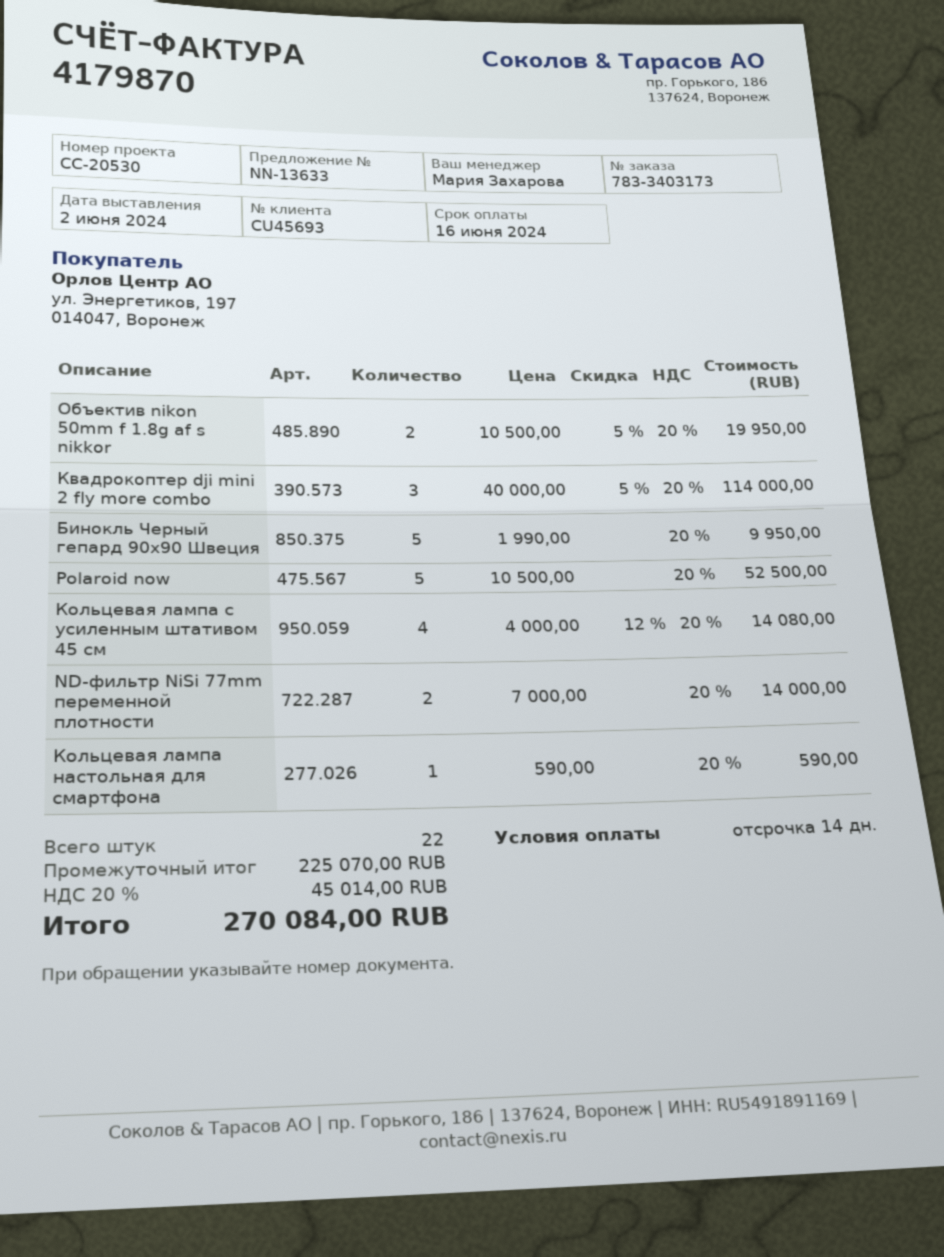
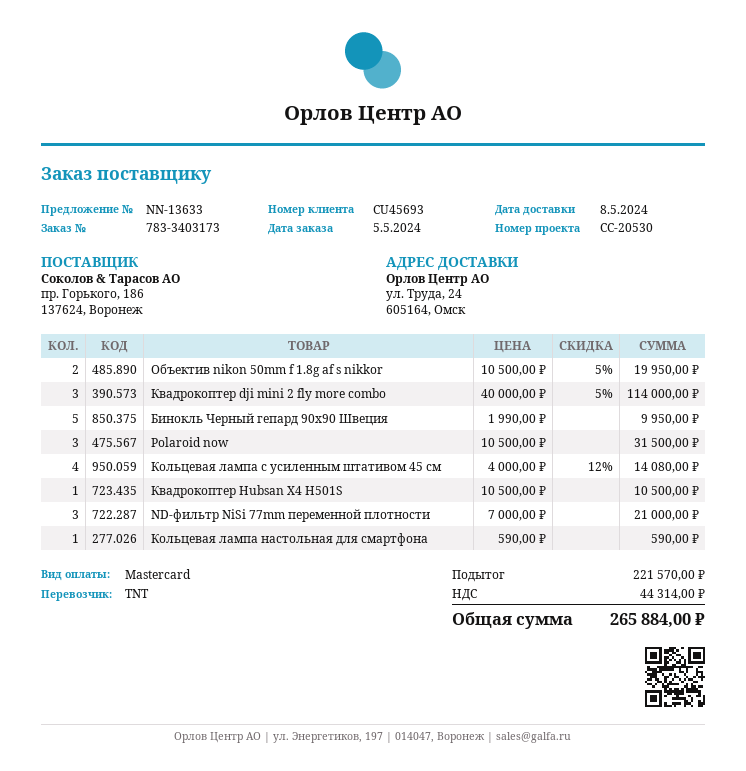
Polaroid now: 5 x 10500.00 = 52500.00 -> 3 x 10500.00 = 31500.00
ND-фильтр NiSi 77mm переменной плотности: 2 x 7000.00 = 14000.00 -> 3 x 7000.00 = 21000.00
Квадрокоптер Hubsan X4 H501S: none -> 1 x 10500.00 = 10500.00
subtotal: 225070.00 -> 221570.00
tax: 45014.00 -> 44314.00
total: 270084.00 -> 265884.00

